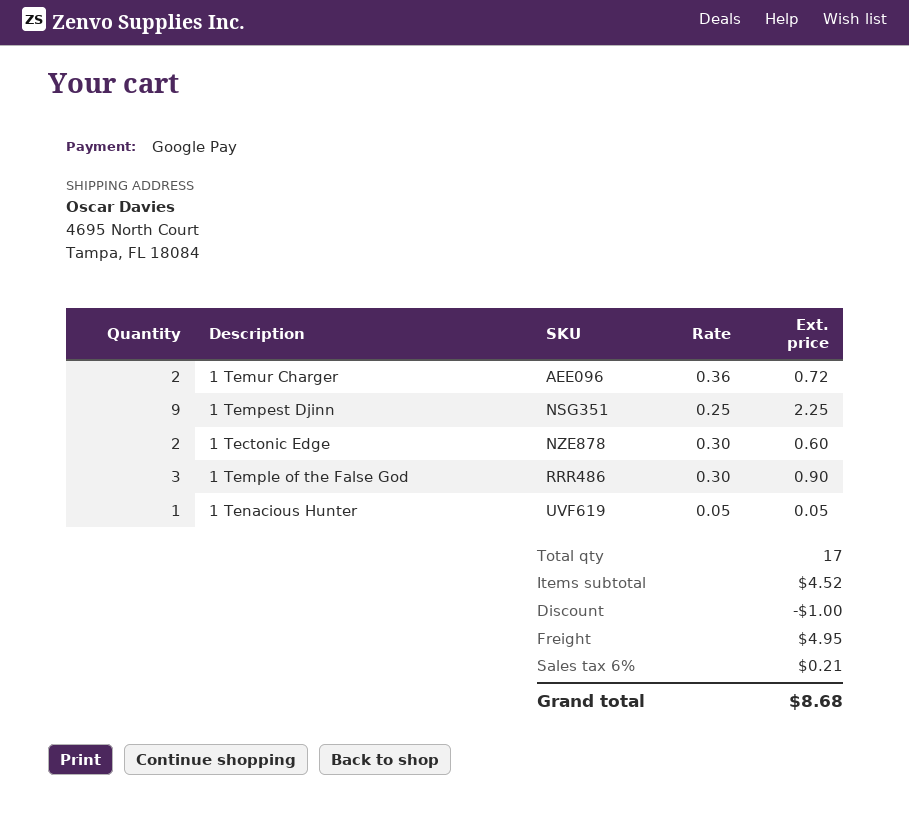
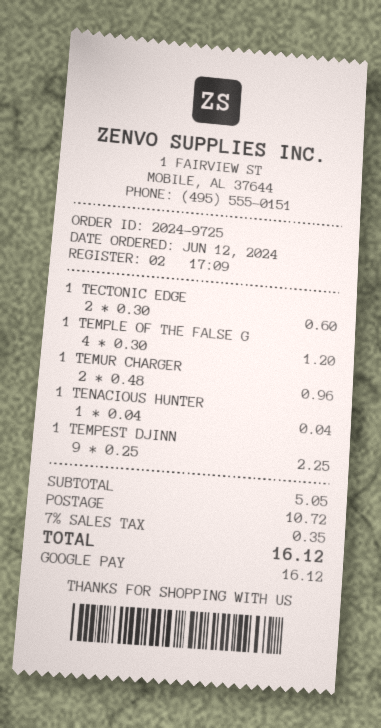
1 Temur Charger: 2 x 0.36 = 0.72 -> 2 x 0.48 = 0.96
1 Temple of the False God: 3 x 0.30 = 0.90 -> 4 x 0.30 = 1.20
1 Tenacious Hunter: 1 x 0.05 = 0.05 -> 1 x 0.04 = 0.04
subtotal: 4.52 -> 5.05
discount: 1.00 -> none
shipping: 4.95 -> 10.72
tax: 6% = 0.21 -> 7% = 0.35
total: 8.68 -> 16.12

